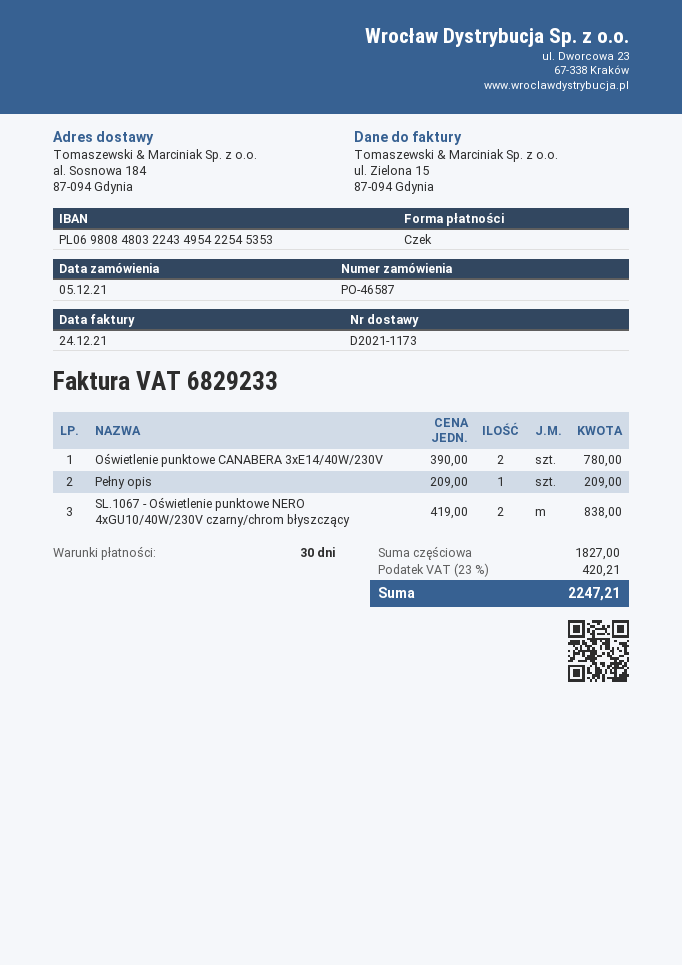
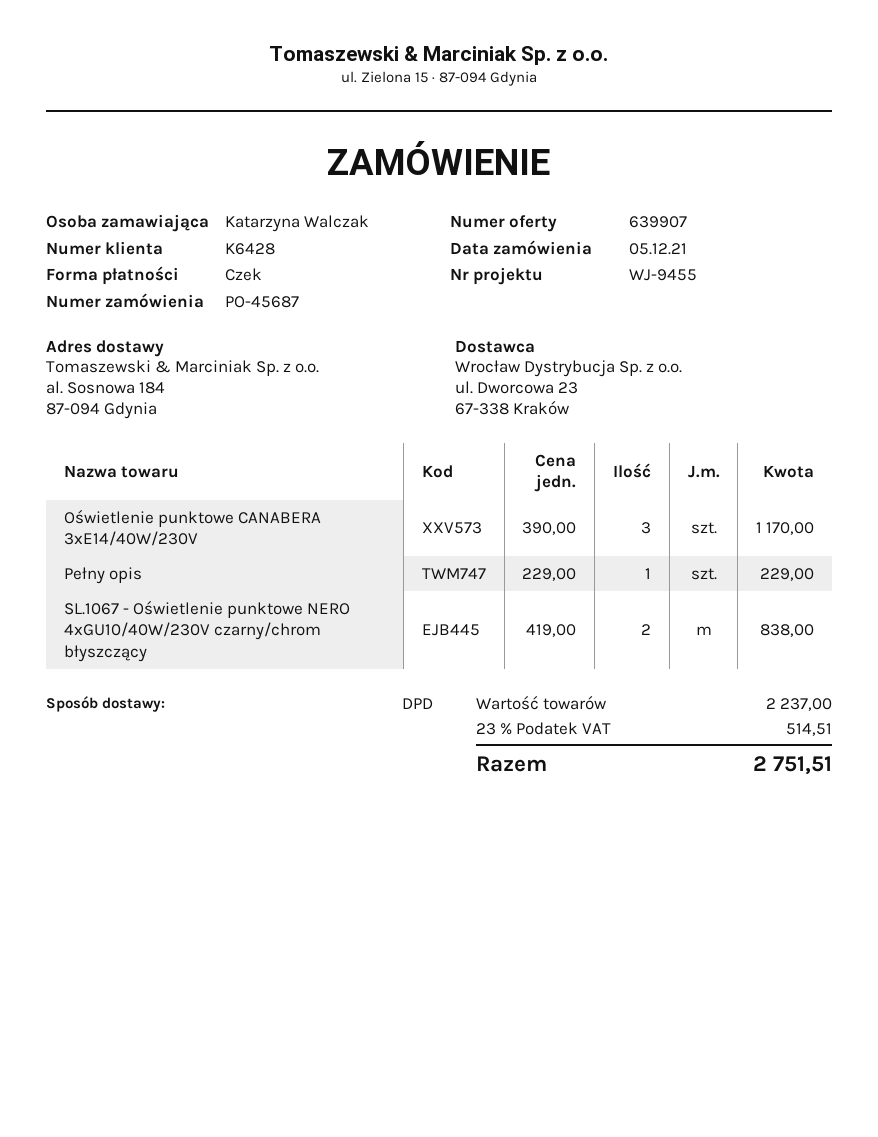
order number: PO-46587 -> PO-45687
Oświetlenie punktowe CANABERA 3xE14/40W/230V: 2 x 390.00 = 780.00 -> 3 x 390.00 = 1170.00
Pełny opis: 1 x 209.00 = 209.00 -> 1 x 229.00 = 229.00
subtotal: 1827.00 -> 2237.00
tax: 23% = 420.21 -> 23% = 514.51
total: 2247.21 -> 2751.51

